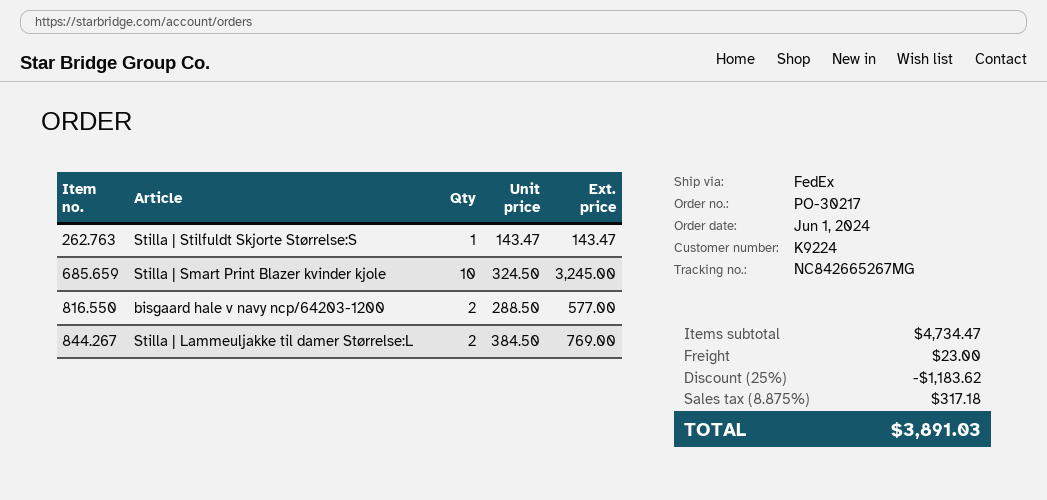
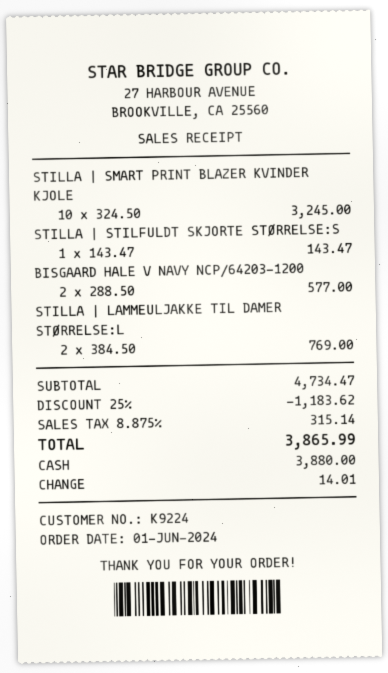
shipping: 23.00 -> none
tax: 8.875% = 317.18 -> 8.875% = 315.14
total: 3891.03 -> 3865.99

